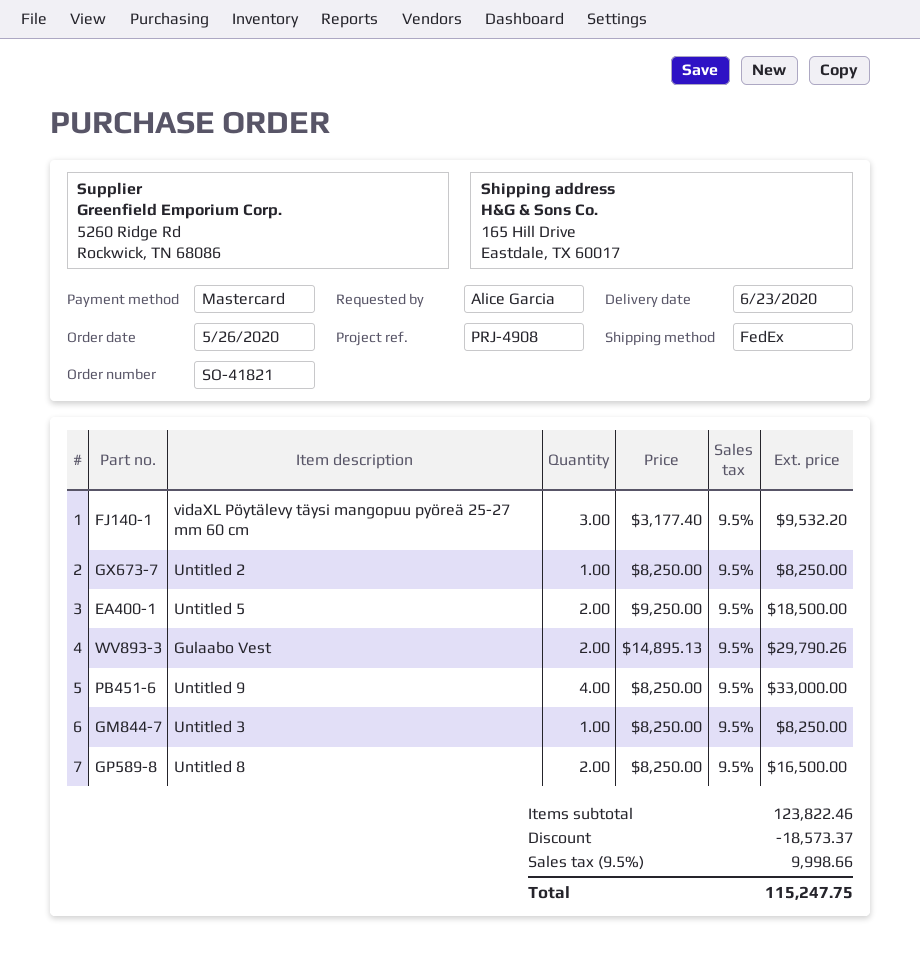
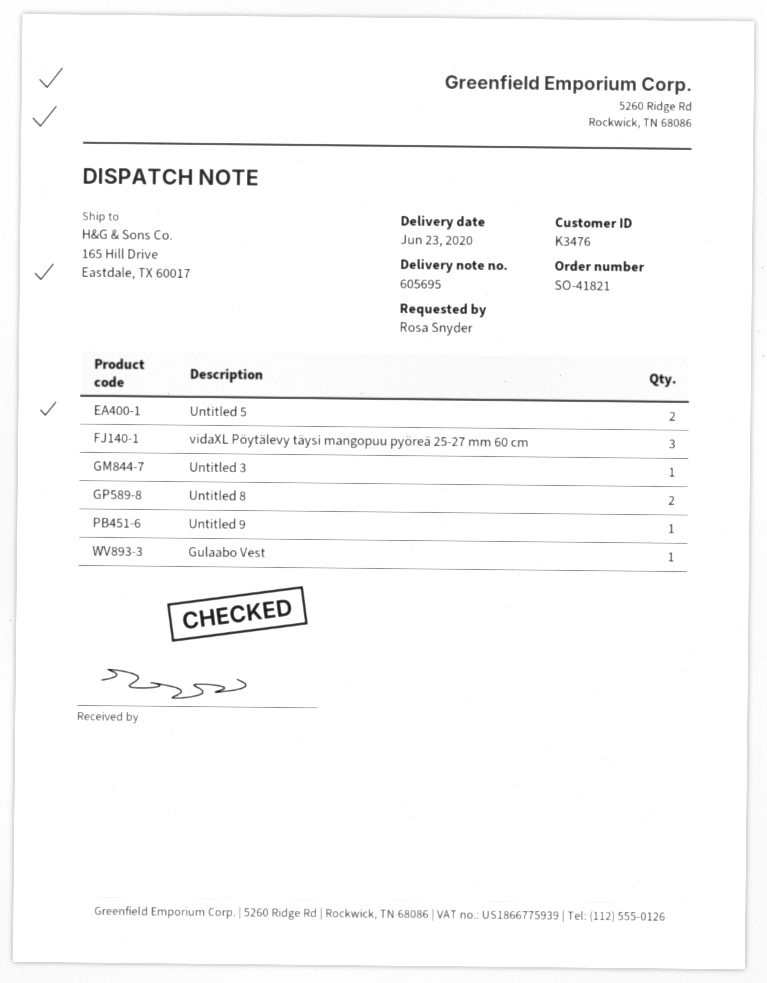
ordered by: Alice Garcia -> Rosa Snyder
Untitled 2: 1 -> none
Gulaabo Vest: 2 -> 1
Untitled 9: 4 -> 1

